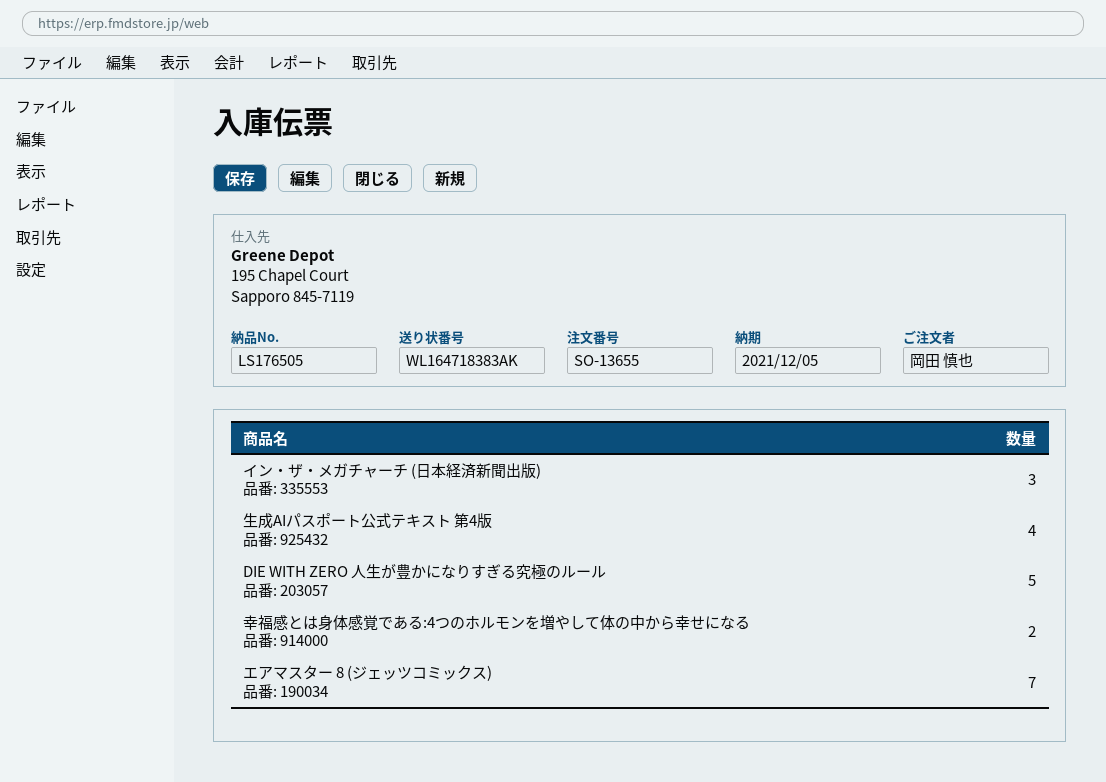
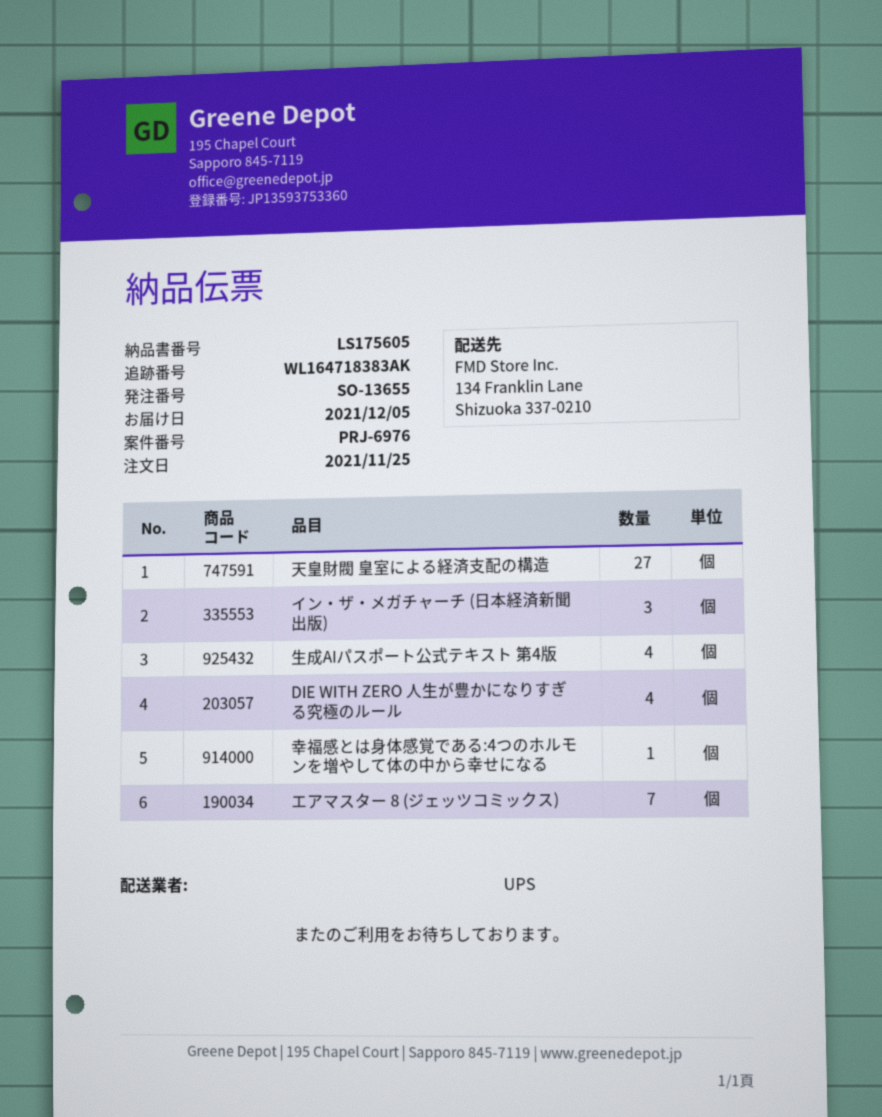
delivery note number: LS176505 -> LS175605
DIE WITH ZERO 人生が豊かになりすぎる究極のルール: 5 -> 4
幸福感とは身体感覚である:4つのホルモンを増やして体の中から幸せになる: 2 -> 1
天皇財閥 皇室による経済支配の構造: none -> 27

